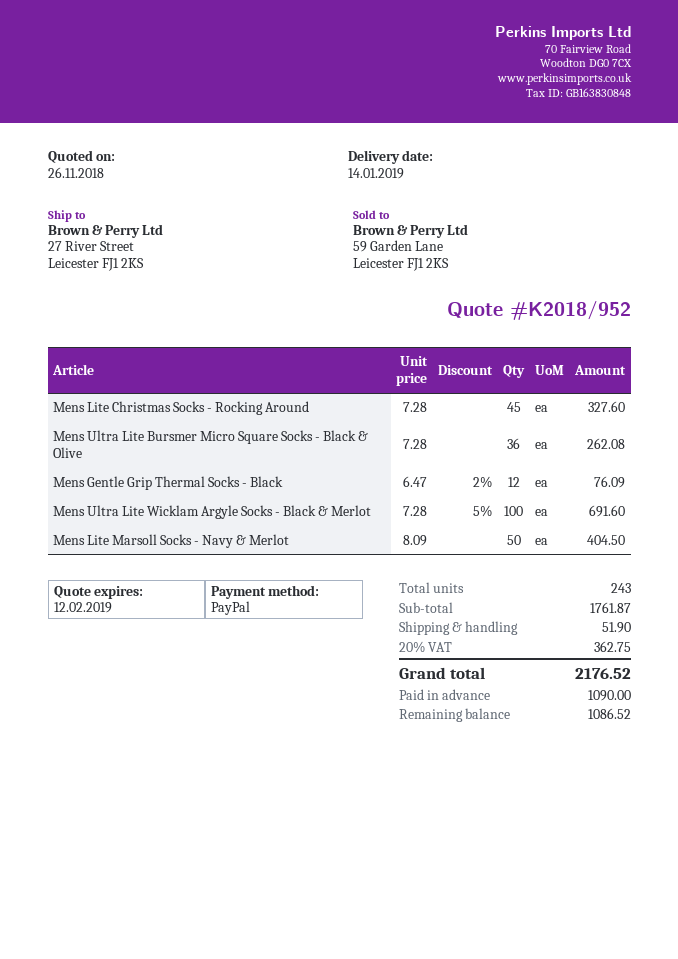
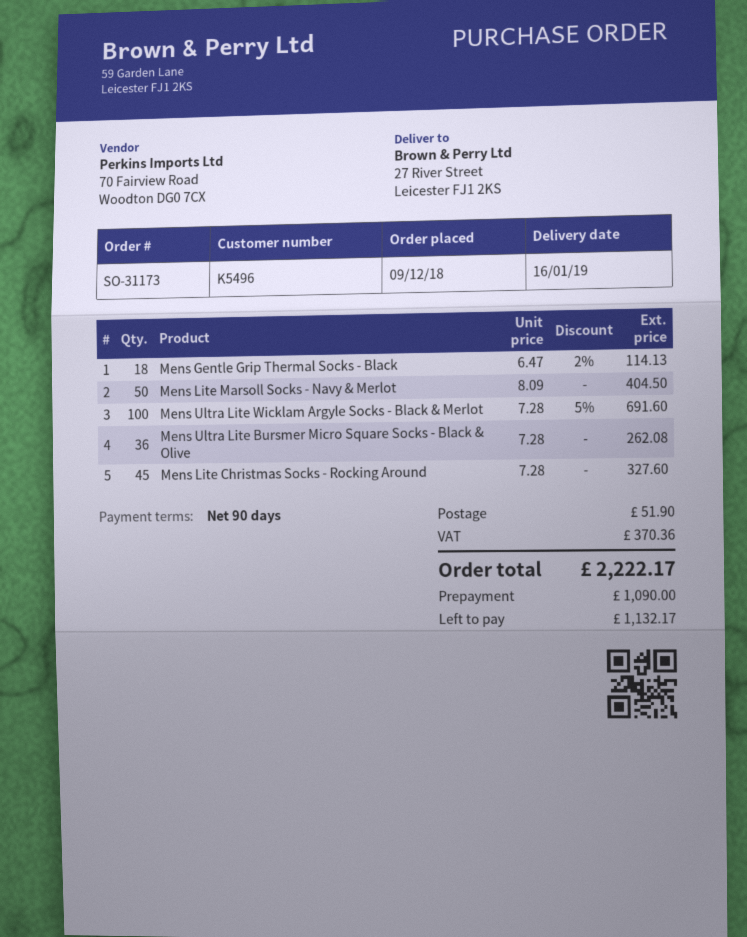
delivery date: 2019-01-14 -> 2019-01-16
Mens Gentle Grip Thermal Socks - Black: 12 x 6.47 - 2% = 76.09 -> 18 x 6.47 - 2% = 114.13
tax: 362.75 -> 370.36
total: 2176.52 -> 2222.17
balance: 1086.52 -> 1132.17

